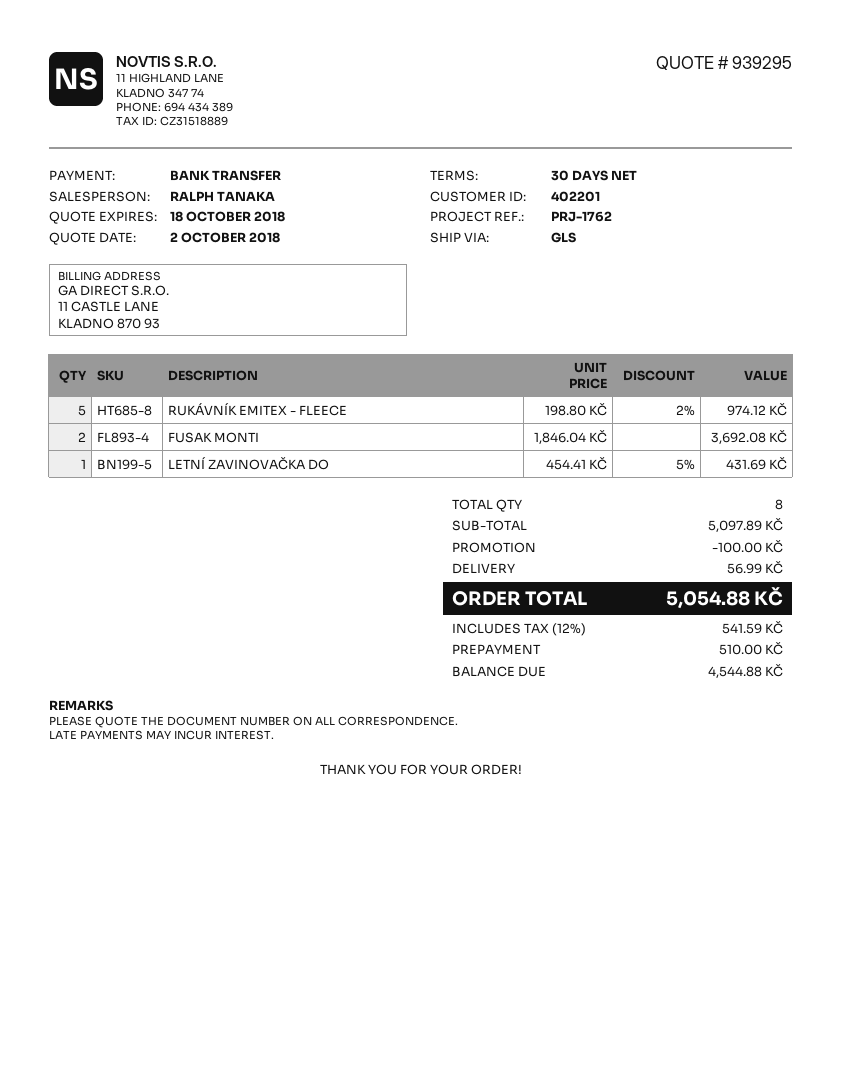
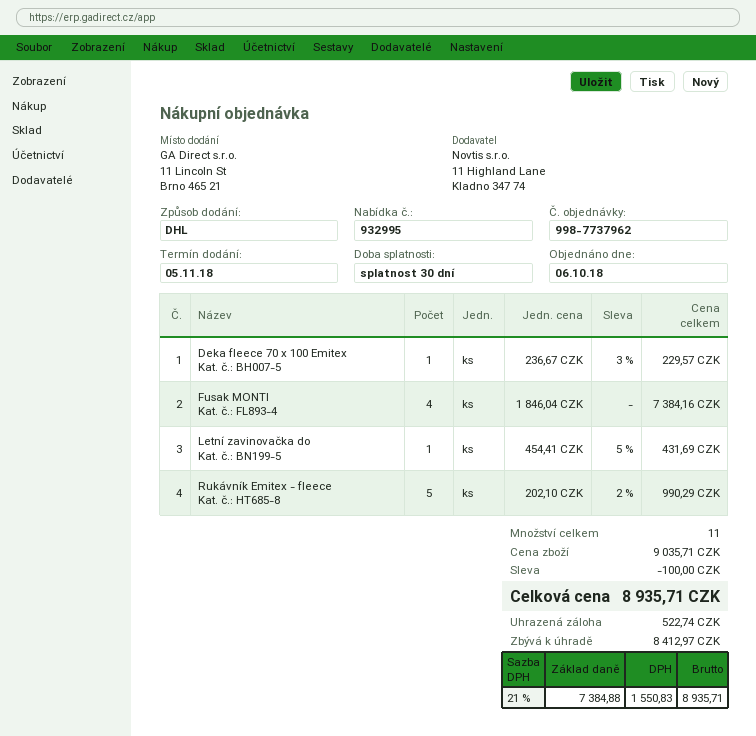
quote number: 939295 -> 932995
shipping method: GLS -> DHL
RUKÁVNÍK EMITEX - FLEECE: 5 x 198.80 - 2% = 974.12 -> 5 x 202.10 - 2% = 990.29
FUSAK MONTI: 2 x 1846.04 = 3692.08 -> 4 x 1846.04 = 7384.16
Deka fleece 70 x 100 Emitex: none -> 1 x 236.67 - 3% = 229.57
total quantity: 8 -> 11
subtotal: 5097.89 -> 9035.71
shipping: 56.99 -> none
tax: 12% = 541.59 -> 21% = 1550.83
total: 5054.88 -> 8935.71
deposit: 510.00 -> 522.74
balance: 4544.88 -> 8412.97

